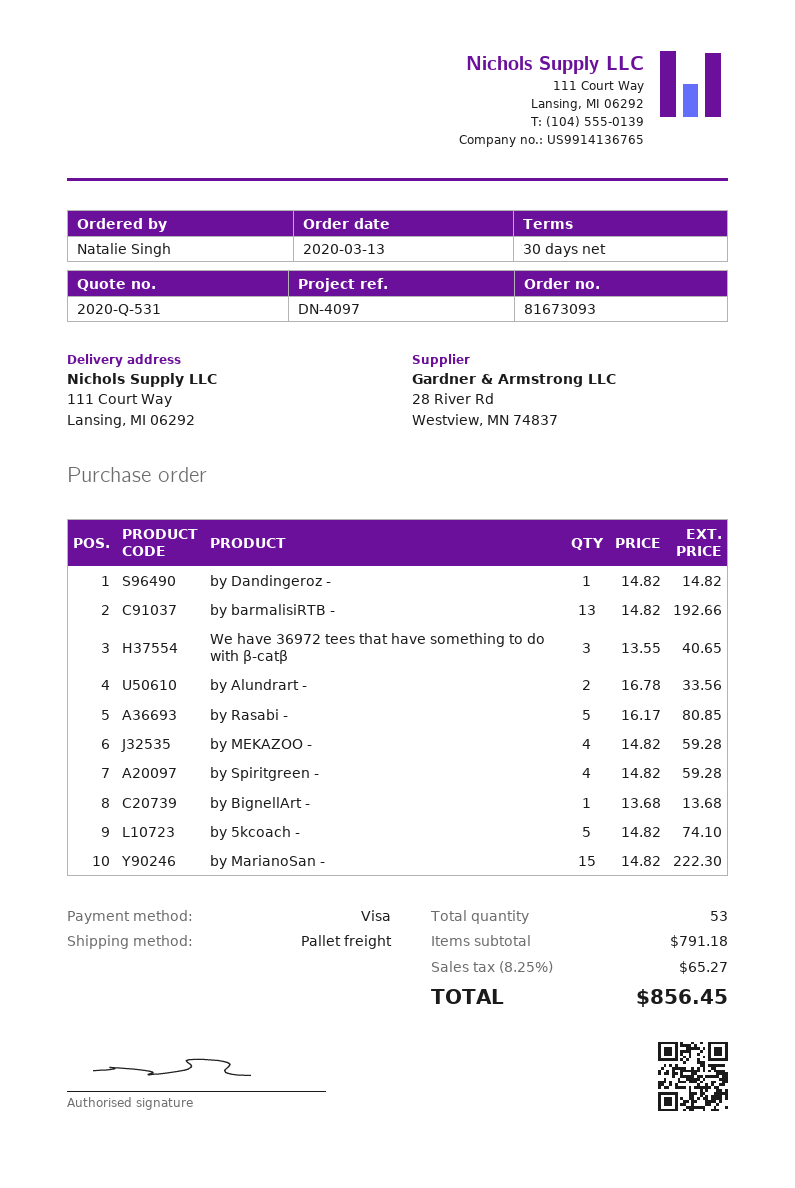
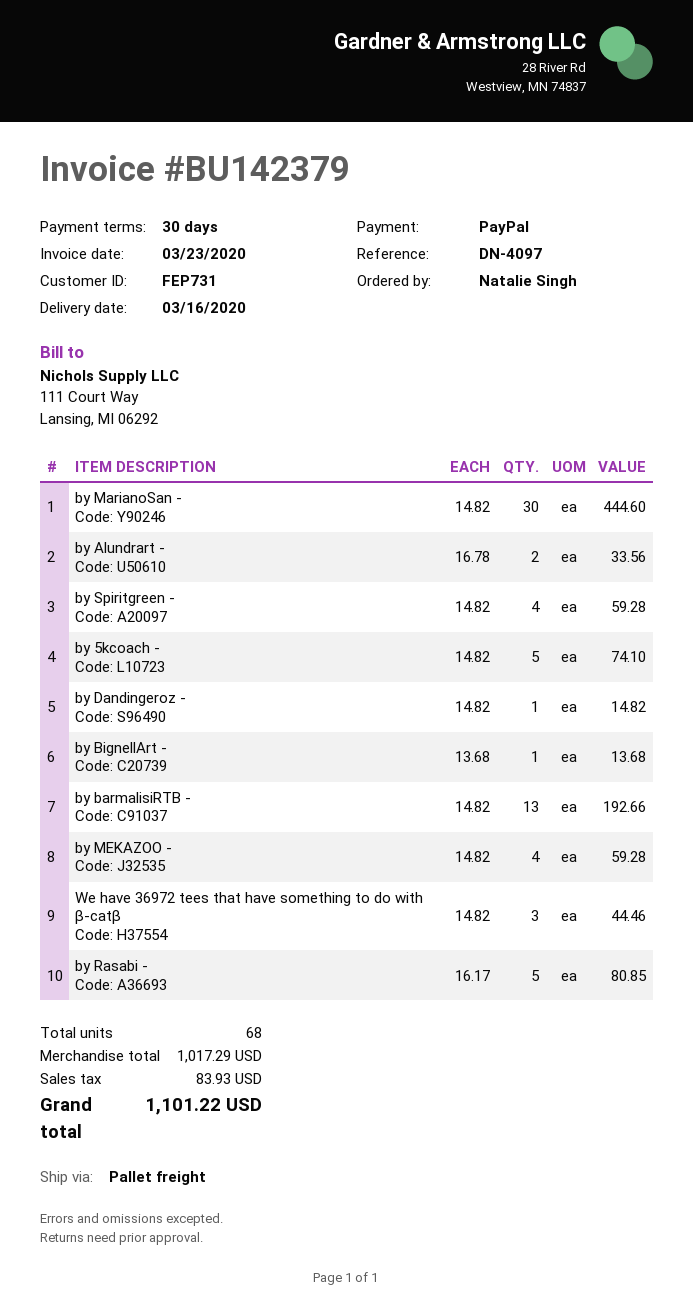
payment method: Visa -> PayPal
We have 36972 tees that have something to do with β-catβ: 3 x 13.55 = 40.65 -> 3 x 14.82 = 44.46
by MarianoSan -: 15 x 14.82 = 222.30 -> 30 x 14.82 = 444.60
total quantity: 53 -> 68
subtotal: 791.18 -> 1017.29
tax: 65.27 -> 83.93
total: 856.45 -> 1101.22

